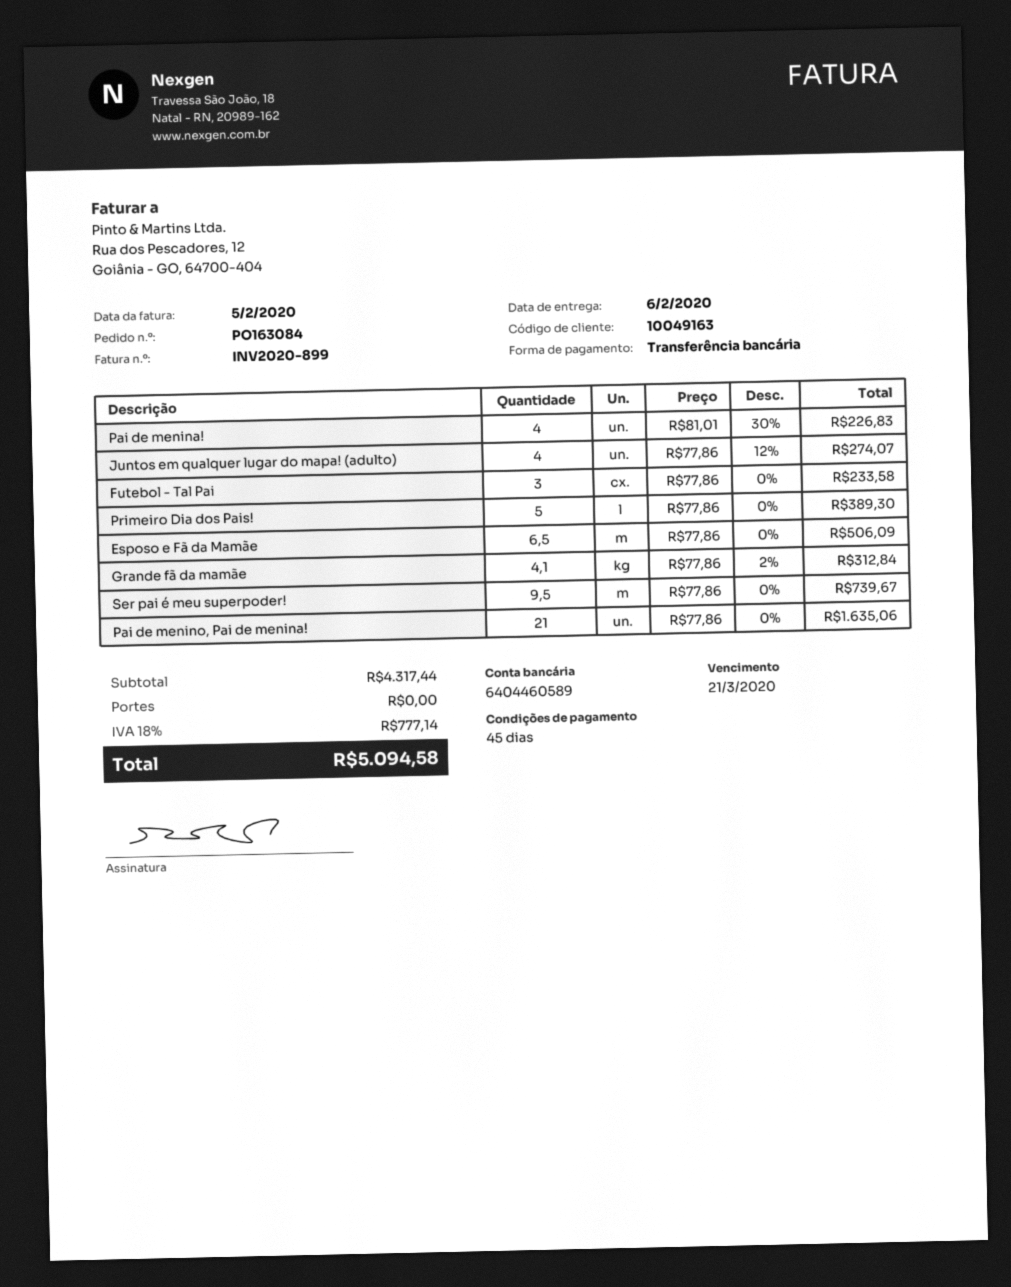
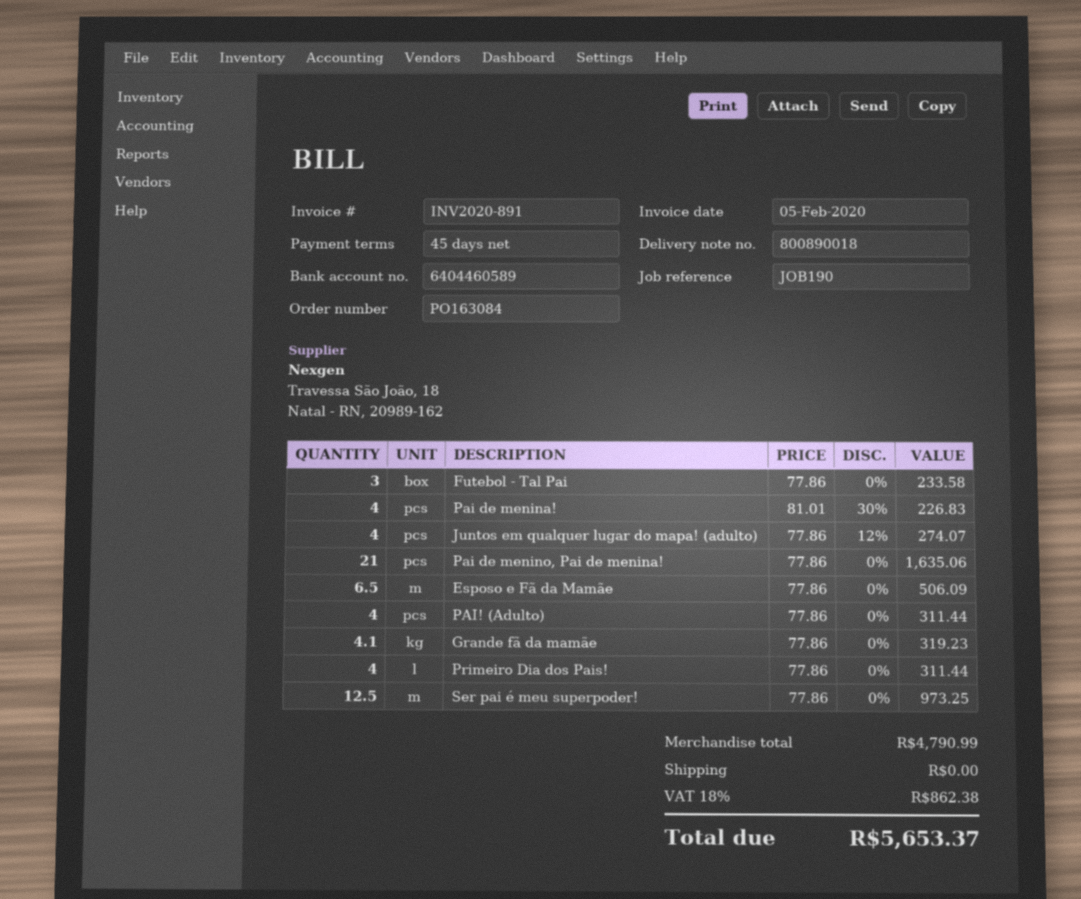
invoice number: INV2020-899 -> INV2020-891
Primeiro Dia dos Pais!: 5 x 77.86 = 389.30 -> 4 x 77.86 = 311.44
Grande fã da mamãe: 4.1 x 77.86 - 2% = 312.84 -> 4.1 x 77.86 = 319.23
Ser pai é meu superpoder!: 9.5 x 77.86 = 739.67 -> 12.5 x 77.86 = 973.25
PAI! (Adulto): none -> 4 x 77.86 = 311.44
subtotal: 4317.44 -> 4790.99
tax: 18% = 777.14 -> 18% = 862.38
total: 5094.58 -> 5653.37

